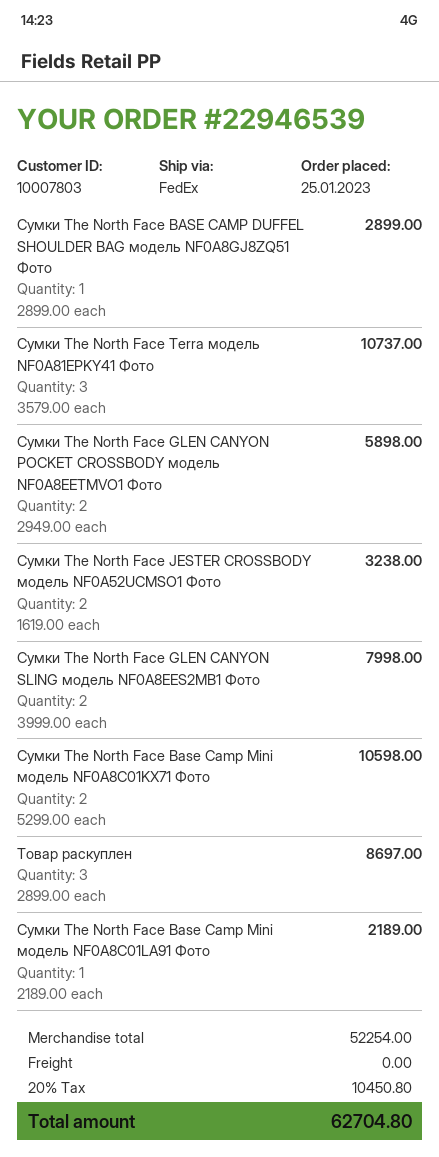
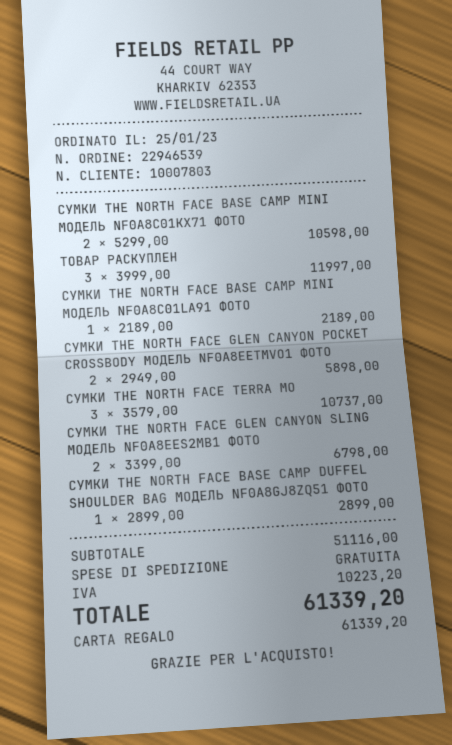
Сумки The North Face JESTER CROSSBODY модель NF0A52UCMSO1 Фото: 2 x 1619.00 = 3238.00 -> none
Сумки The North Face GLEN CANYON SLING модель NF0A8EES2MB1 Фото: 2 x 3999.00 = 7998.00 -> 2 x 3399.00 = 6798.00
Товар раскуплен: 3 x 2899.00 = 8697.00 -> 3 x 3999.00 = 11997.00
subtotal: 52254.00 -> 51116.00
tax: 10450.80 -> 10223.20
total: 62704.80 -> 61339.20

